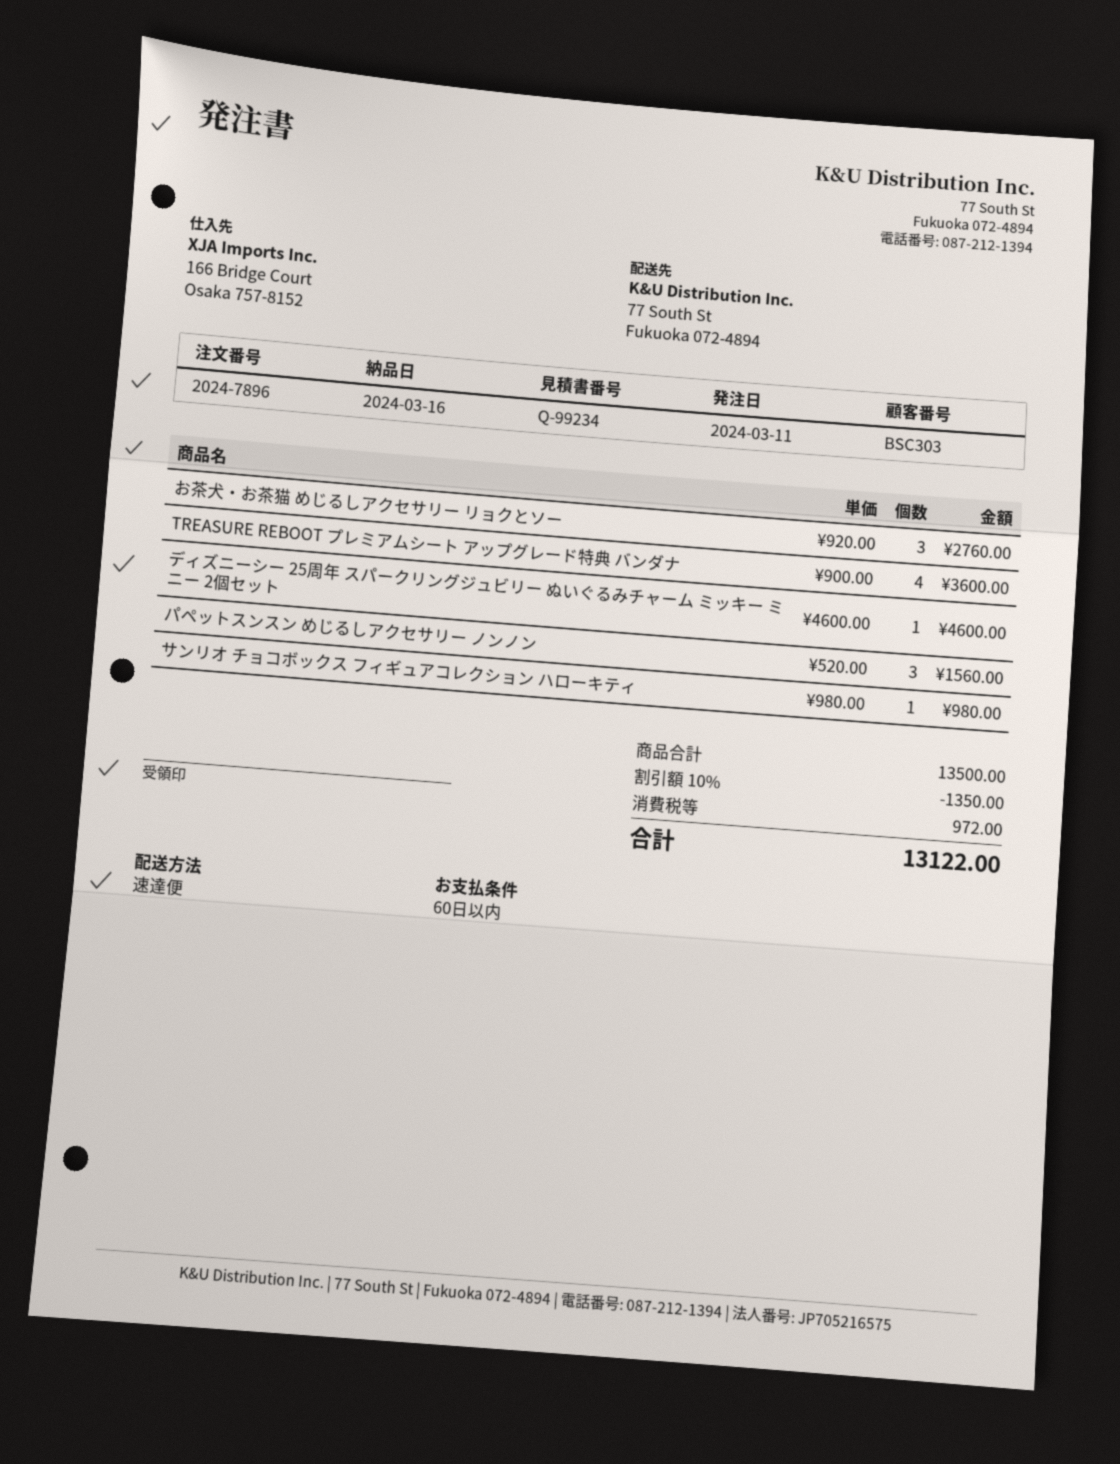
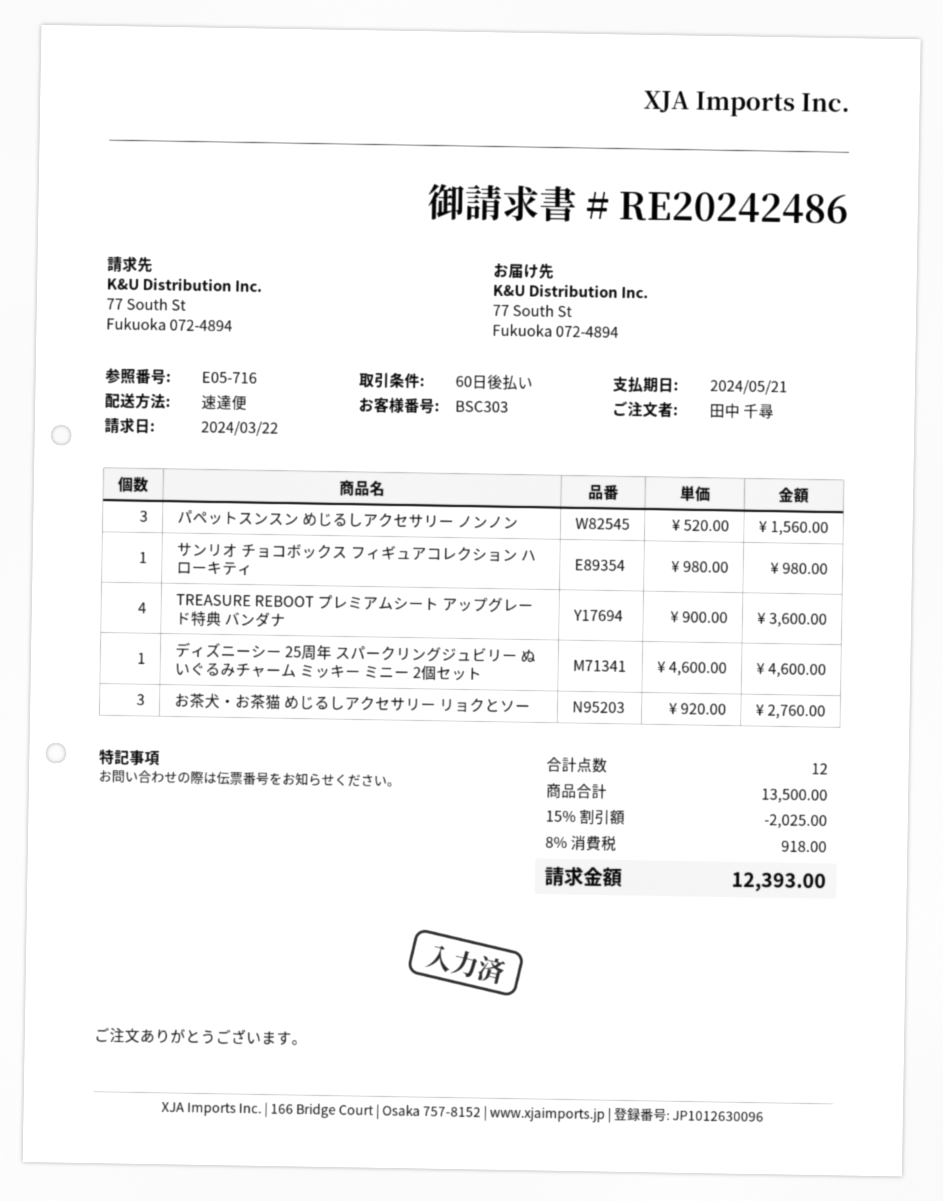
discount: 10% = 1350.00 -> 15% = 2025.00
tax: 972.00 -> 918.00
total: 13122.00 -> 12393.00

